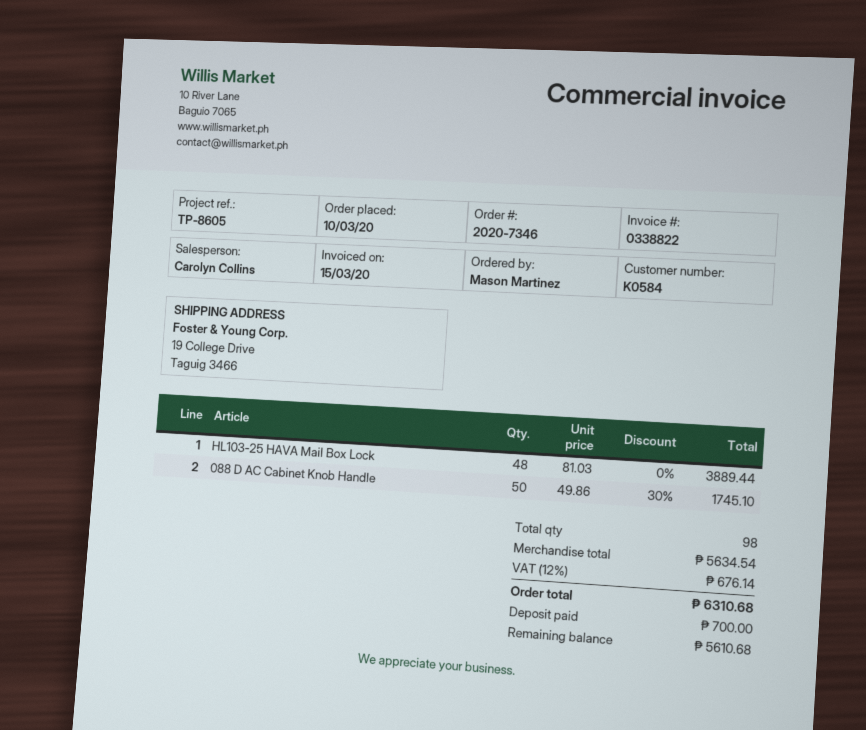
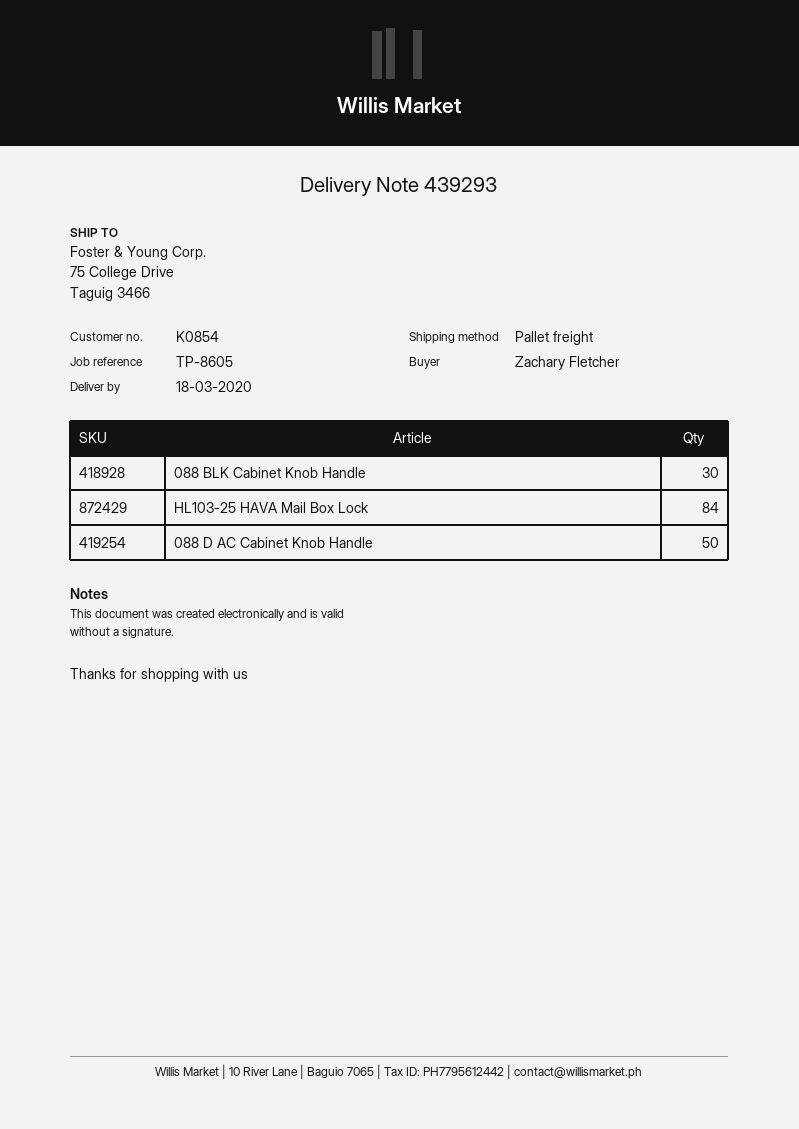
customer number: K0584 -> K0854
ordered by: Mason Martinez -> Zachary Fletcher
ship to: 19 College Drive, Taguig 3466 -> 75 College Drive, Taguig 3466
HL103-25 HAVA Mail Box Lock: 48 -> 84
088 BLK Cabinet Knob Handle: none -> 30

